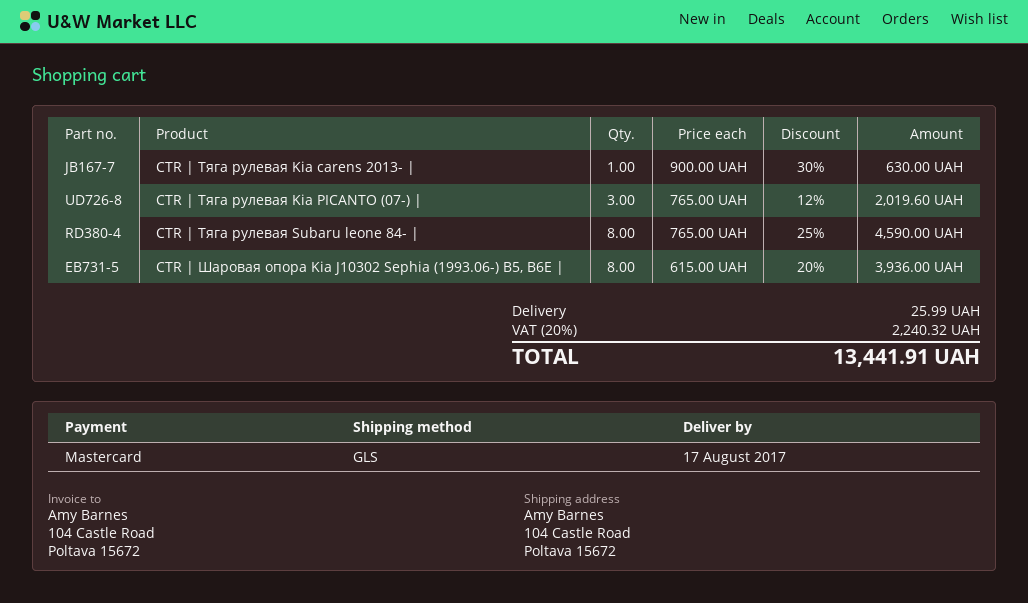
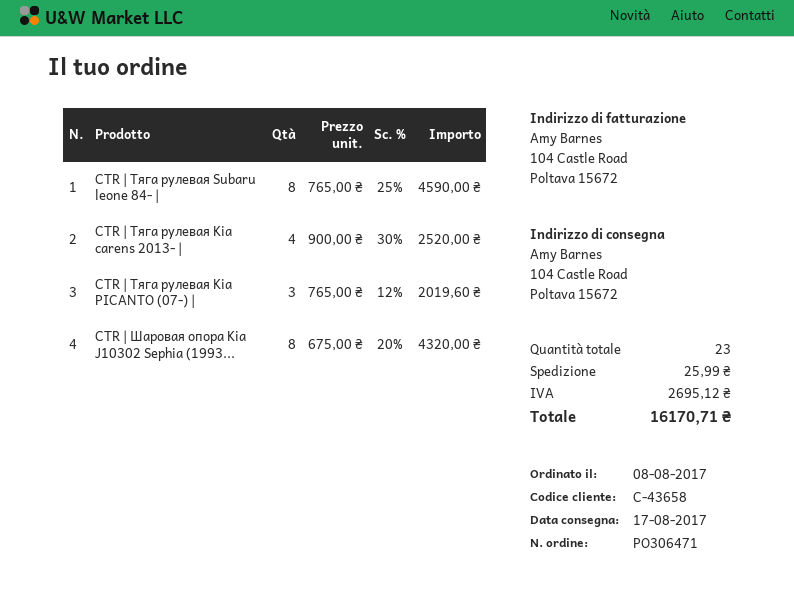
CTR | Тяга рулевая Kia carens 2013- |: 1 x 900.00 - 30% = 630.00 -> 4 x 900.00 - 30% = 2520.00
CTR | Шаровая опора Kia J10302 Sephia (1993.06-) B5, B6E |: 8 x 615.00 - 20% = 3936.00 -> 8 x 675.00 - 20% = 4320.00
tax: 2240.32 -> 2695.12
total: 13441.91 -> 16170.71

